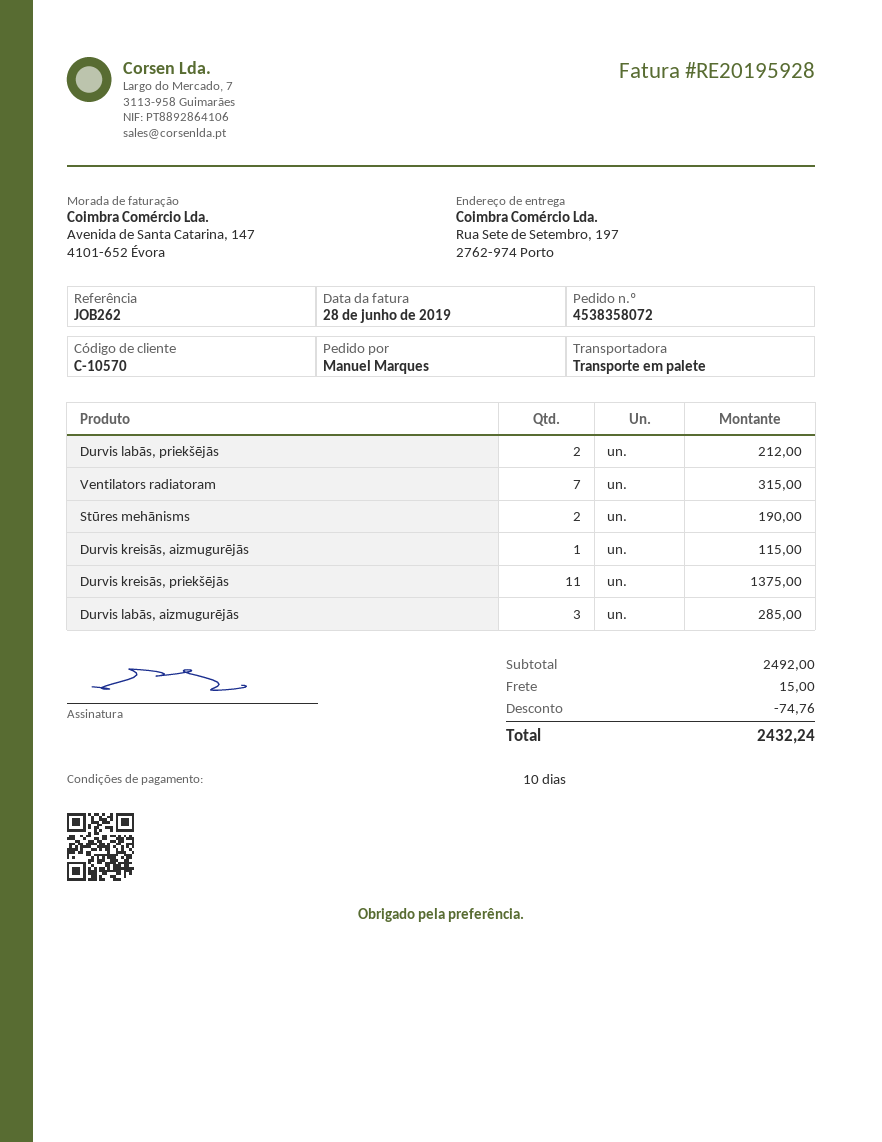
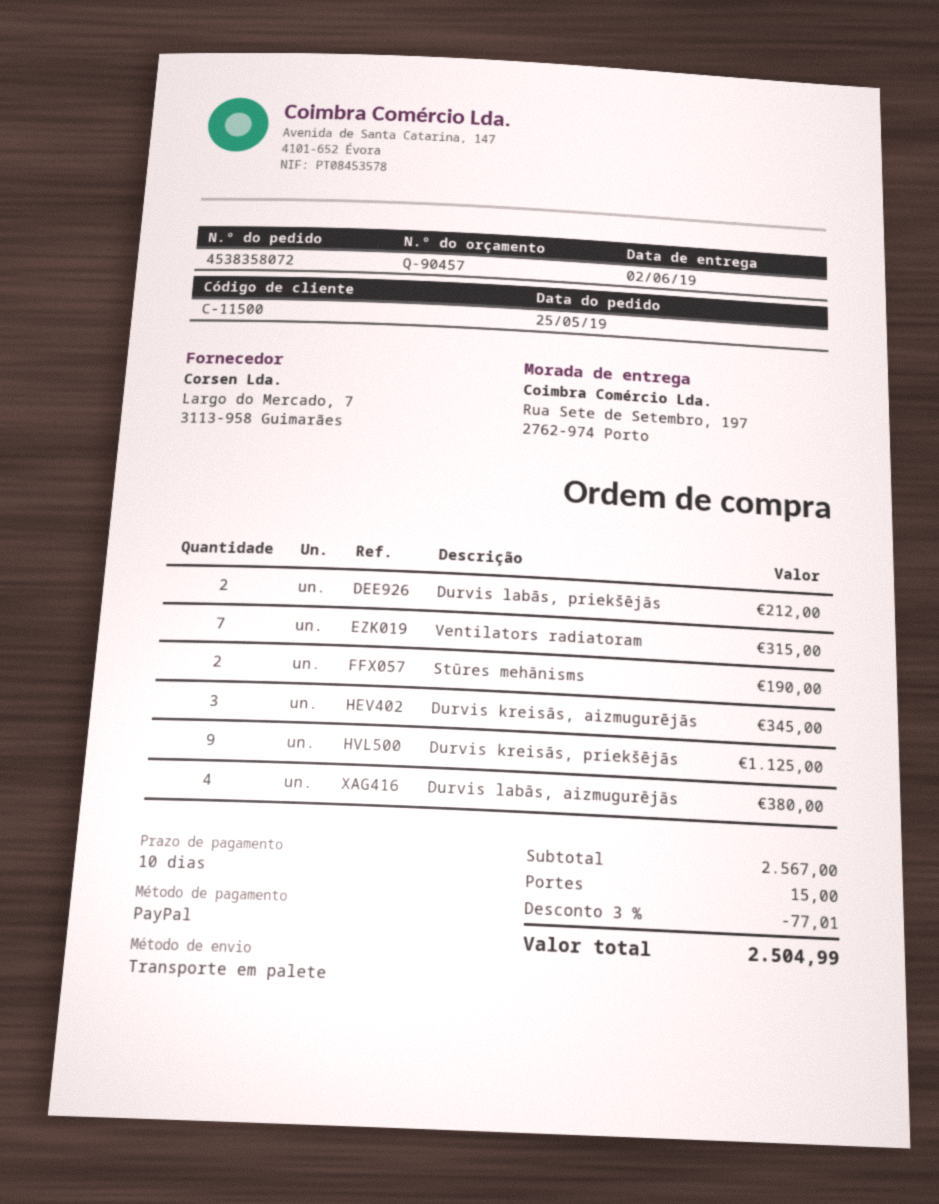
customer number: C-10570 -> C-11500
Durvis kreisās, aizmugurējās: 1 for 115.00 -> 3 for 345.00
Durvis kreisās, priekšējās: 11 for 1375.00 -> 9 for 1125.00
Durvis labās, aizmugurējās: 3 for 285.00 -> 4 for 380.00
subtotal: 2492.00 -> 2567.00
discount: 74.76 -> 77.01
total: 2432.24 -> 2504.99

